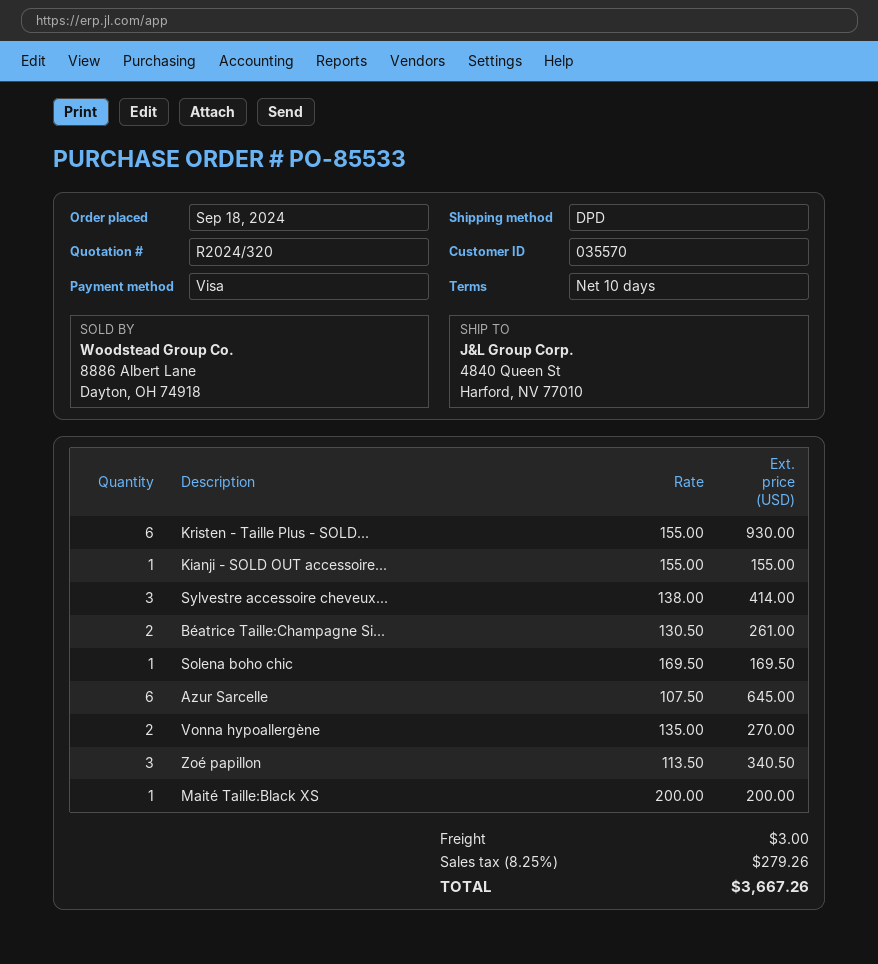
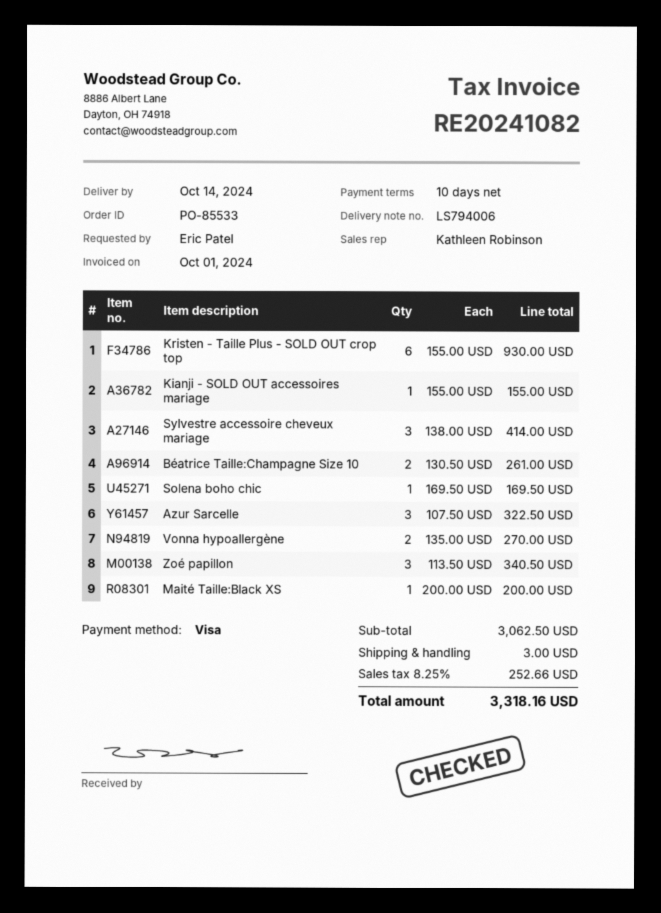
Azur Sarcelle: 6 x 107.50 = 645.00 -> 3 x 107.50 = 322.50
tax: 8.25% = 279.26 -> 8.25% = 252.66
total: 3667.26 -> 3318.16

